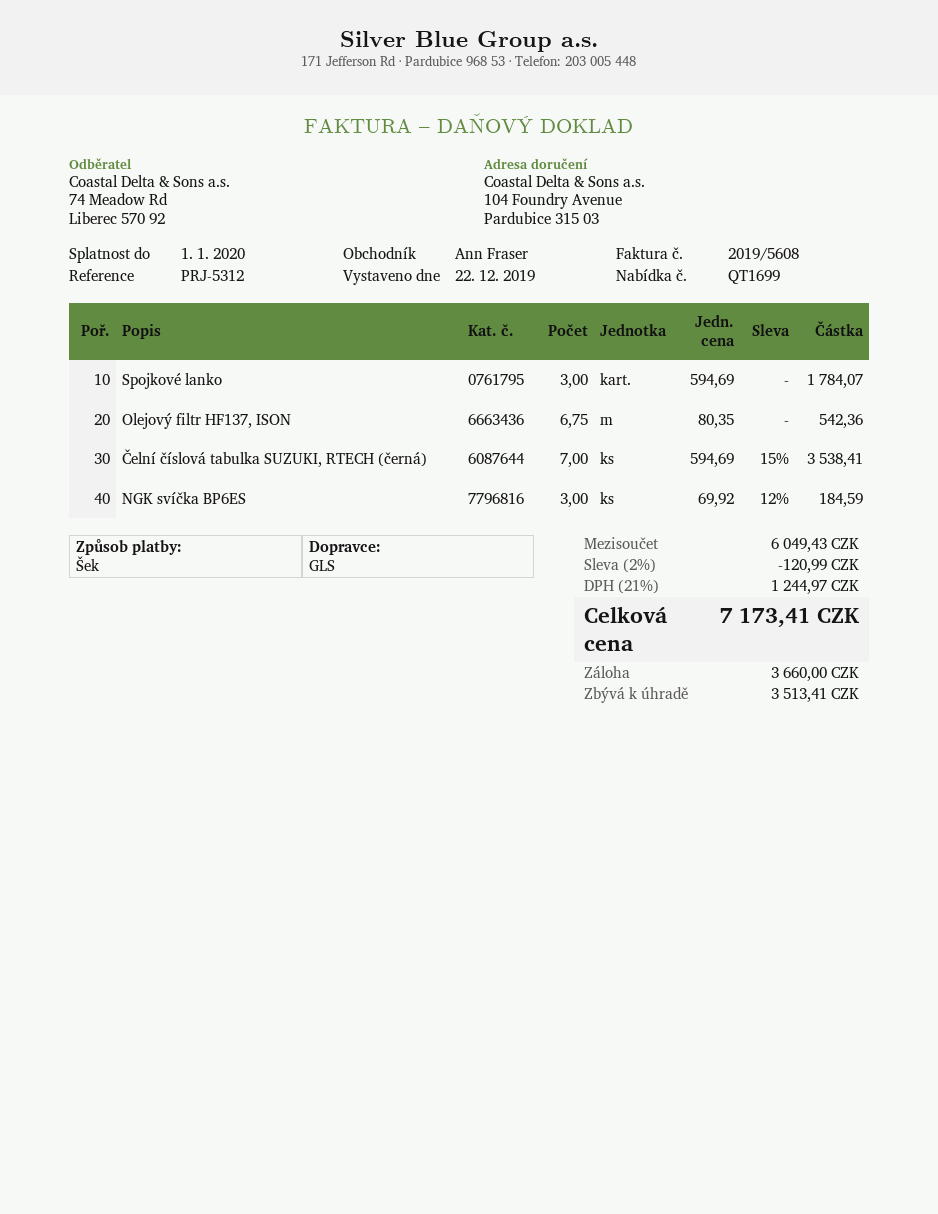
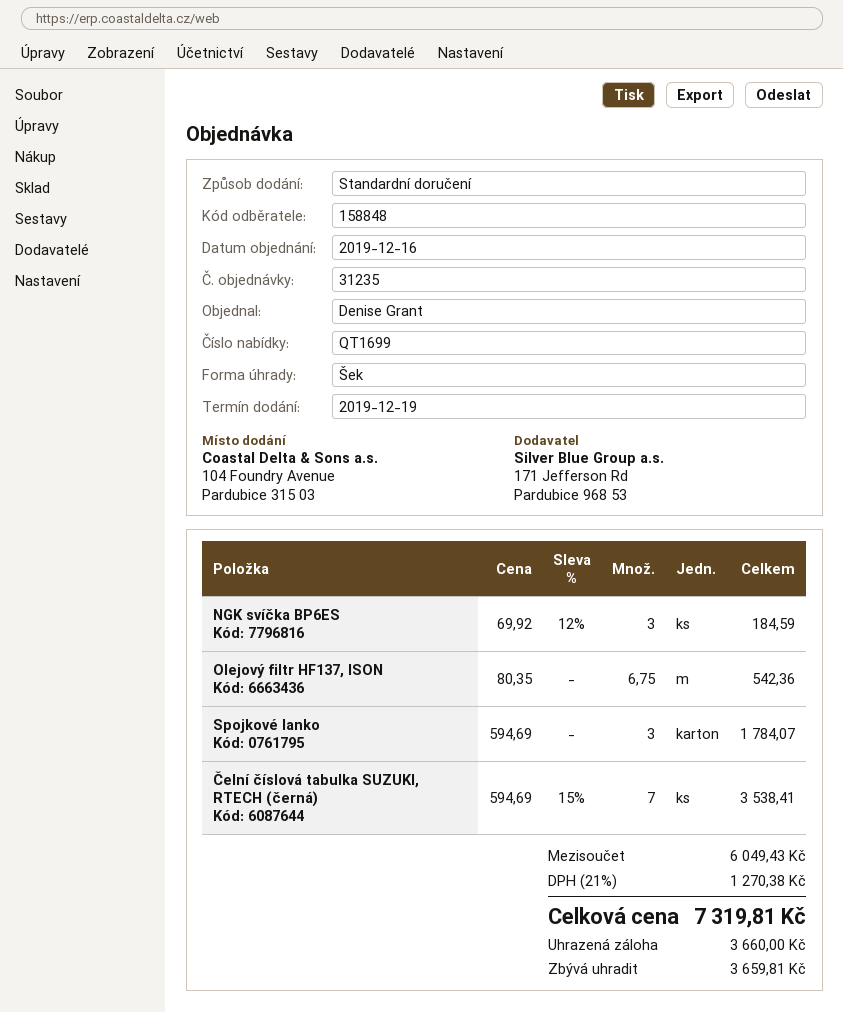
shipping method: GLS -> standard
discount: 2% = 120.99 -> none
tax: 21% = 1244.97 -> 21% = 1270.38
total: 7173.41 -> 7319.81
balance: 3513.41 -> 3659.81

